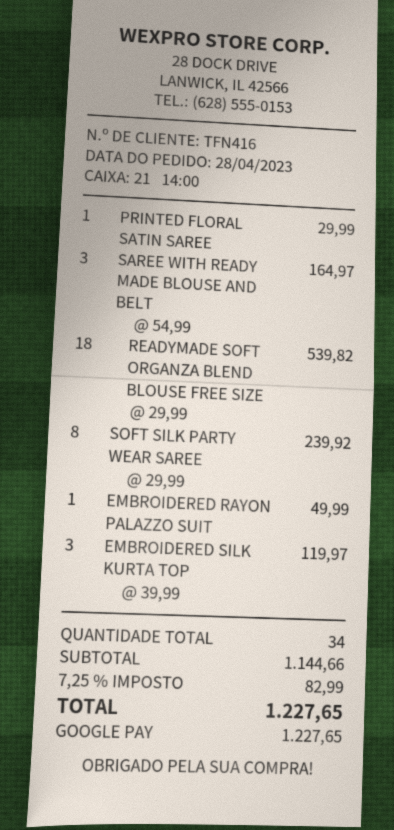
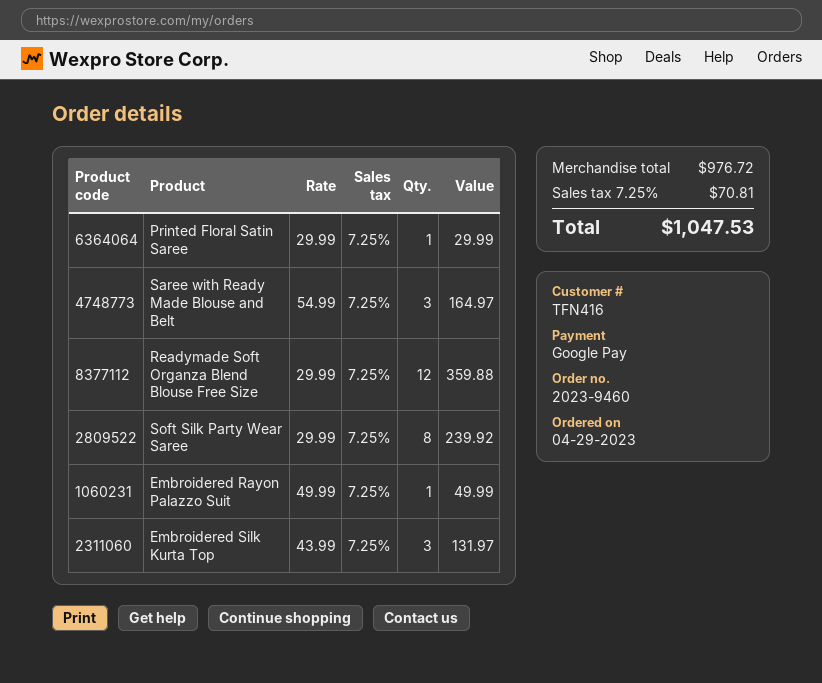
order date: 2023-04-28 -> 2023-04-29
READYMADE SOFT ORGANZA BLEND BLOUSE FREE SIZE: 18 x 29.99 = 539.82 -> 12 x 29.99 = 359.88
EMBROIDERED SILK KURTA TOP: 3 x 39.99 = 119.97 -> 3 x 43.99 = 131.97
subtotal: 1144.66 -> 976.72
tax: 7.25% = 82.99 -> 7.25% = 70.81
total: 1227.65 -> 1047.53

